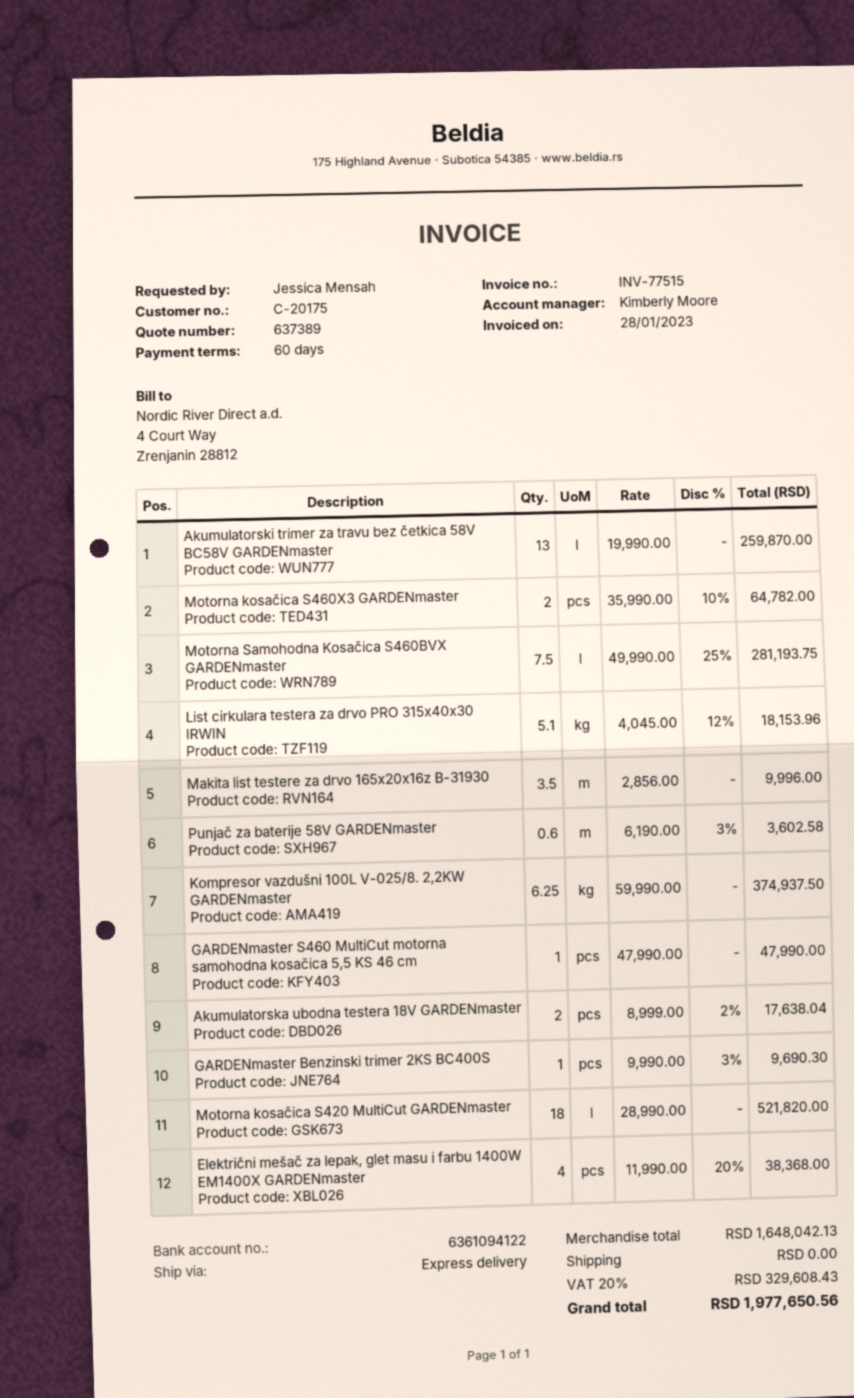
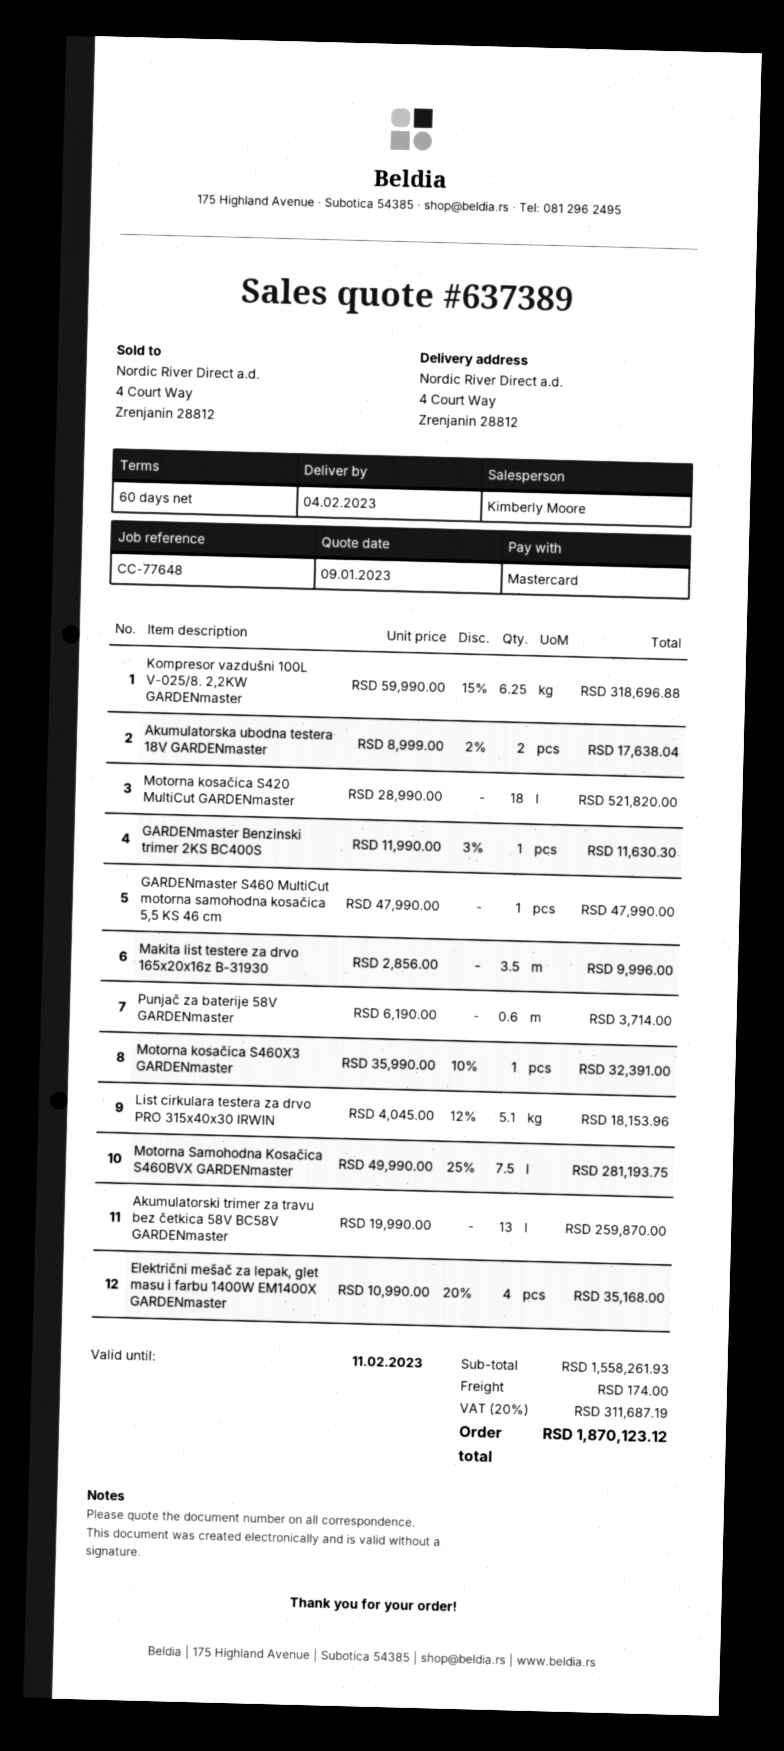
Motorna kosačica S460X3 GARDENmaster: 2 x 35990.00 - 10% = 64782.00 -> 1 x 35990.00 - 10% = 32391.00
Punjač za baterije 58V GARDENmaster: 0.6 x 6190.00 - 3% = 3602.58 -> 0.6 x 6190.00 = 3714.00
Kompresor vazdušni 100L V-025/8. 2,2KW GARDENmaster: 6.25 x 59990.00 = 374937.50 -> 6.25 x 59990.00 - 15% = 318696.88
GARDENmaster Benzinski trimer 2KS BC400S: 1 x 9990.00 - 3% = 9690.30 -> 1 x 11990.00 - 3% = 11630.30
Električni mešač za lepak, glet masu i farbu 1400W EM1400X GARDENmaster: 4 x 11990.00 - 20% = 38368.00 -> 4 x 10990.00 - 20% = 35168.00
subtotal: 1648042.13 -> 1558261.93
shipping: 0.00 -> 174.00
tax: 20% = 329608.43 -> 20% = 311687.19
total: 1977650.56 -> 1870123.12

